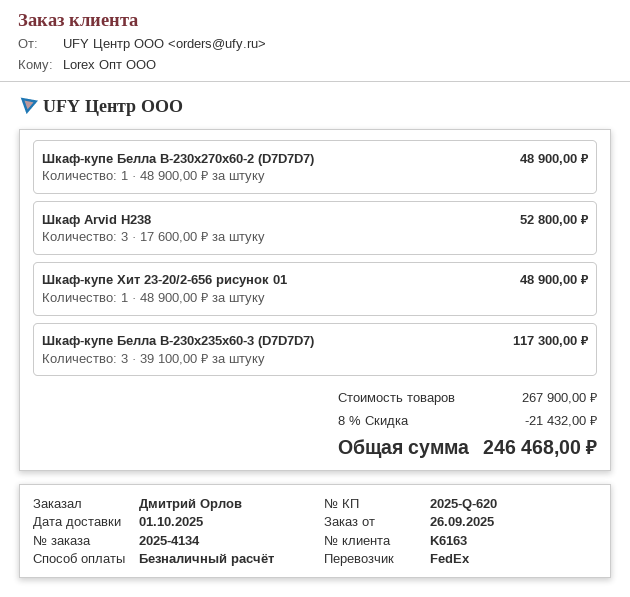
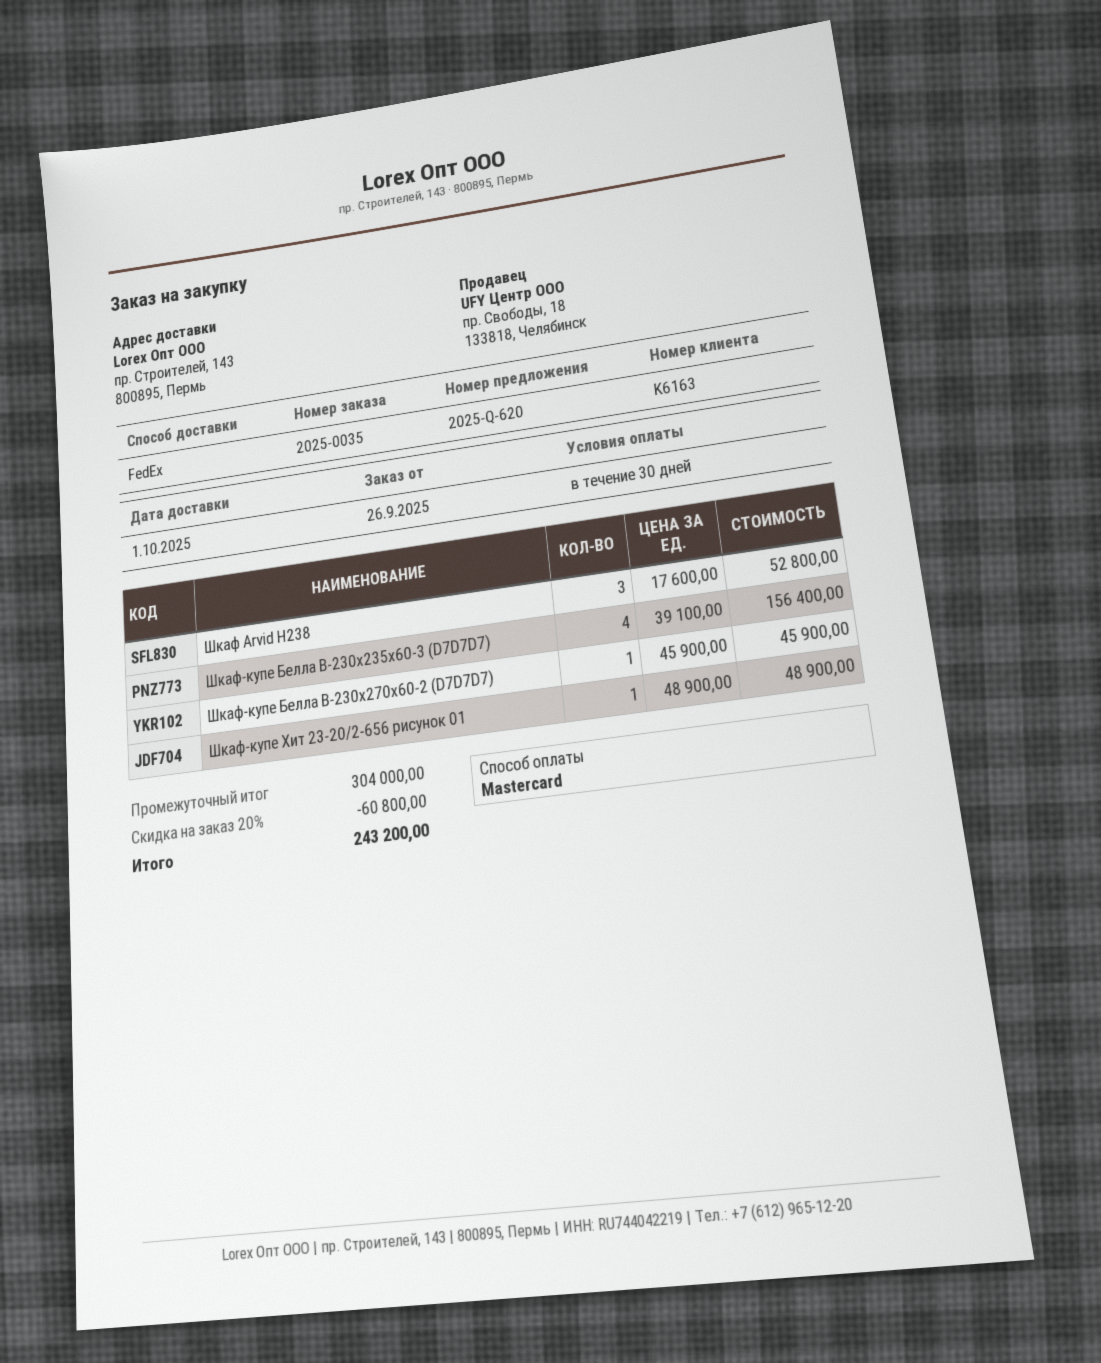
order number: 2025-4134 -> 2025-0035
payment method: bank transfer -> Mastercard
Шкаф-купе Белла B-230х270х60-2 (D7D7D7): 1 x 48900.00 = 48900.00 -> 1 x 45900.00 = 45900.00
Шкаф-купе Белла B-230х235х60-3 (D7D7D7): 3 x 39100.00 = 117300.00 -> 4 x 39100.00 = 156400.00
subtotal: 267900.00 -> 304000.00
discount: 8% = 21432.00 -> 20% = 60800.00
total: 246468.00 -> 243200.00

